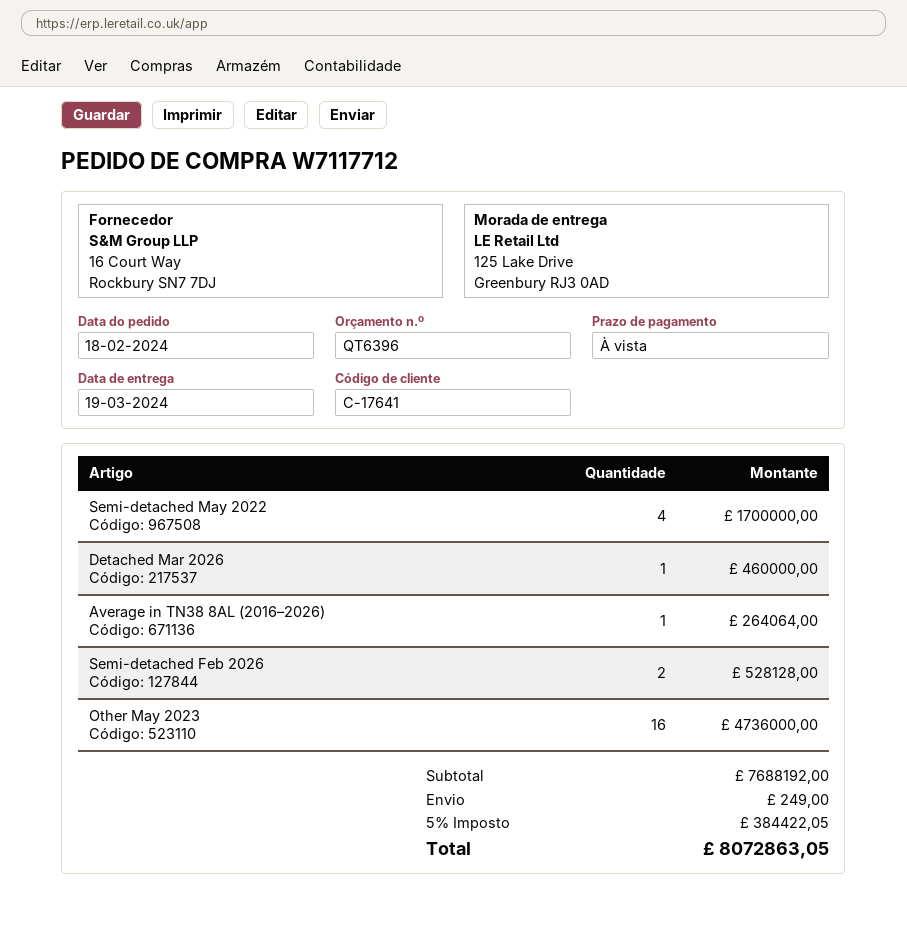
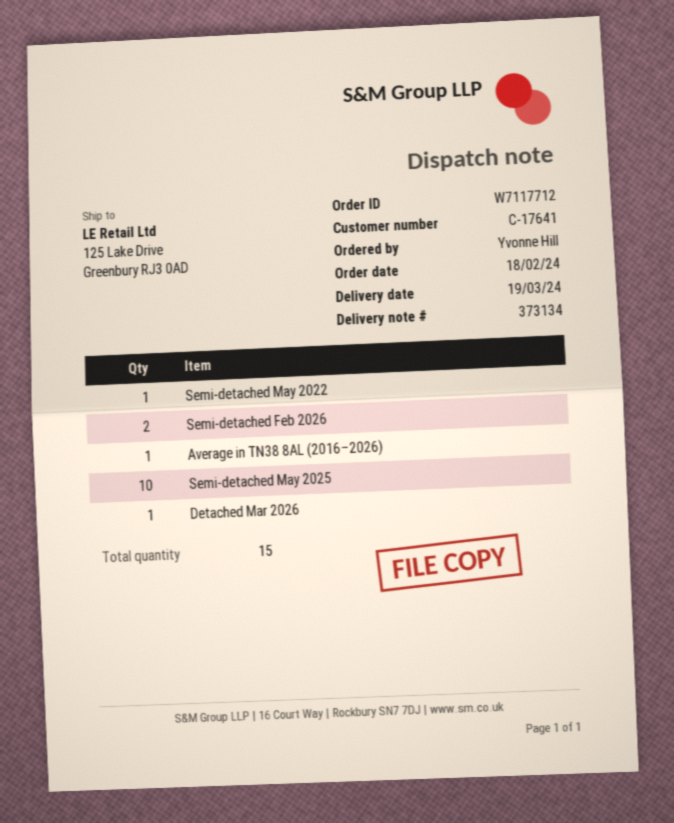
Semi-detached May 2022: 4 -> 1
Other May 2023: 16 -> none
Semi-detached May 2025: none -> 10

